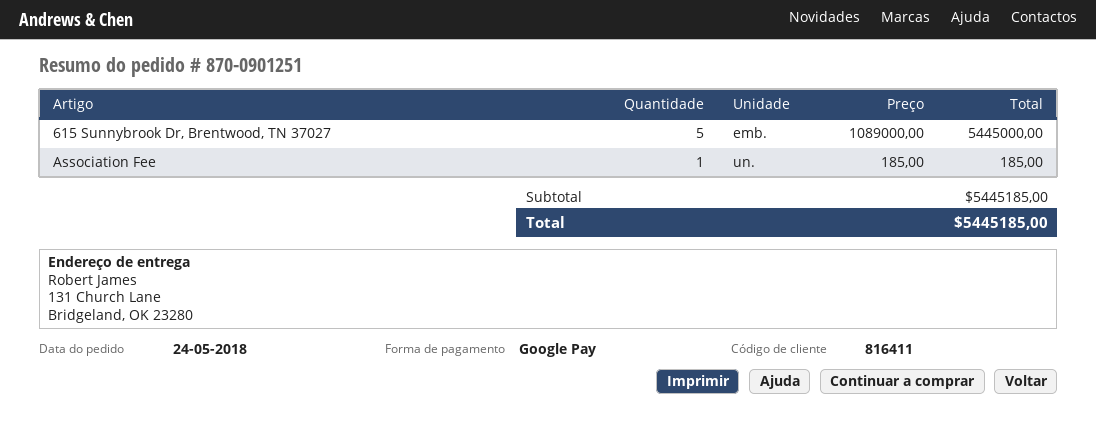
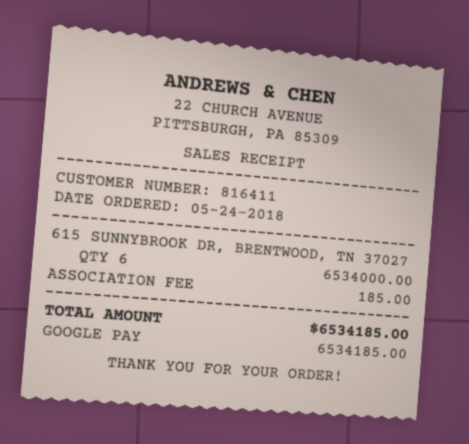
615 Sunnybrook Dr, Brentwood, TN 37027: 5 for 5445000.00 -> 6 for 6534000.00
total: 5445185.00 -> 6534185.00

